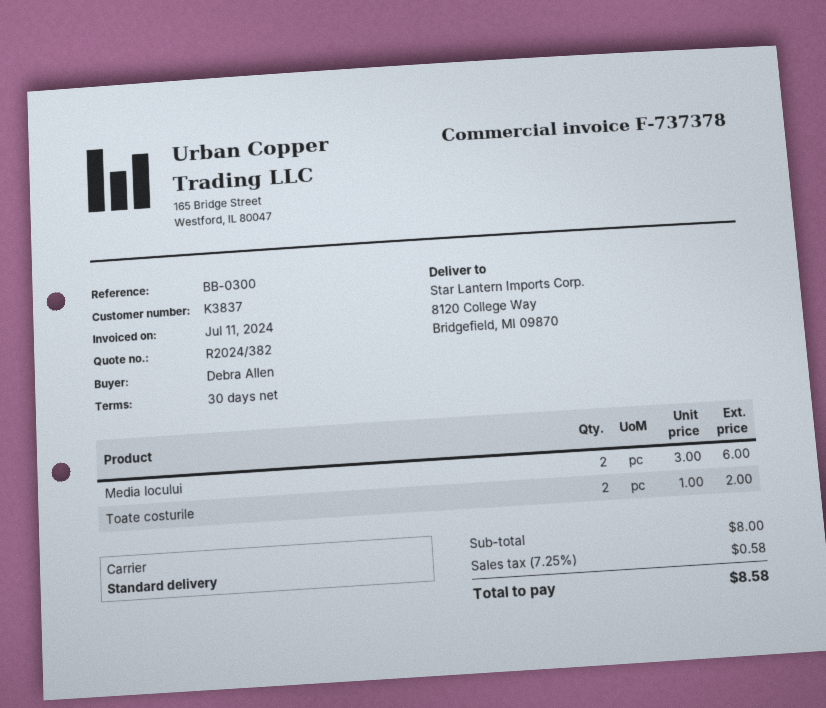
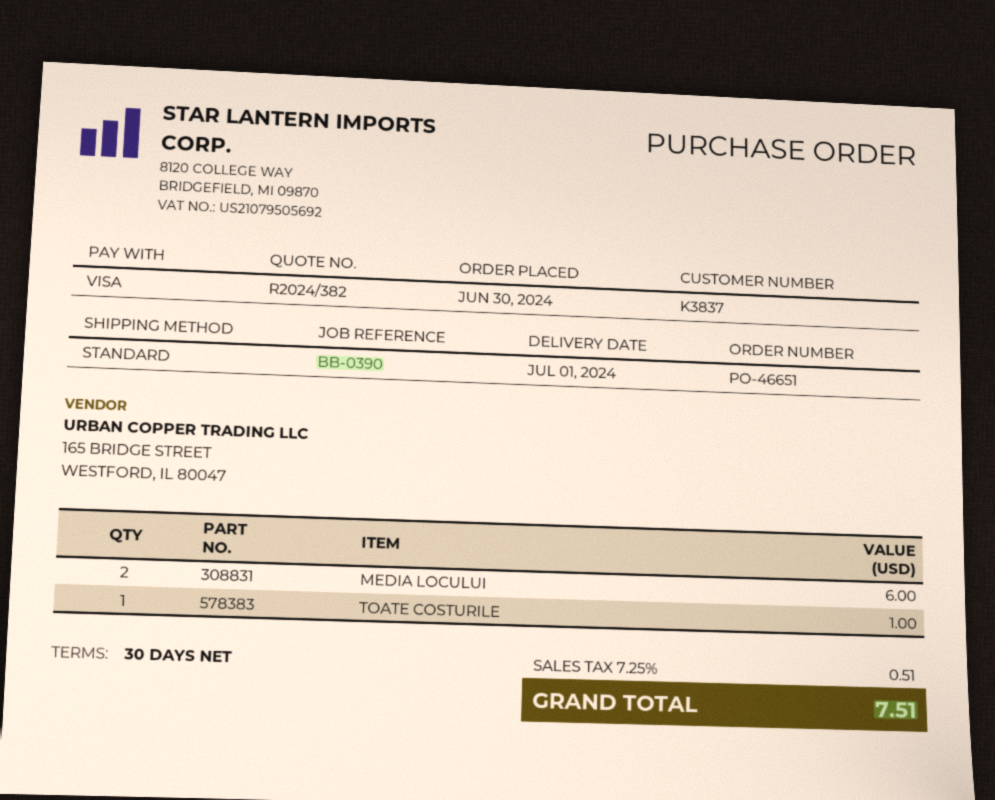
reference: BB-0300 -> BB-0390
Toate costurile: 2 for 2.00 -> 1 for 1.00
tax: 7.25% = 0.58 -> 7.25% = 0.51
total: 8.58 -> 7.51

